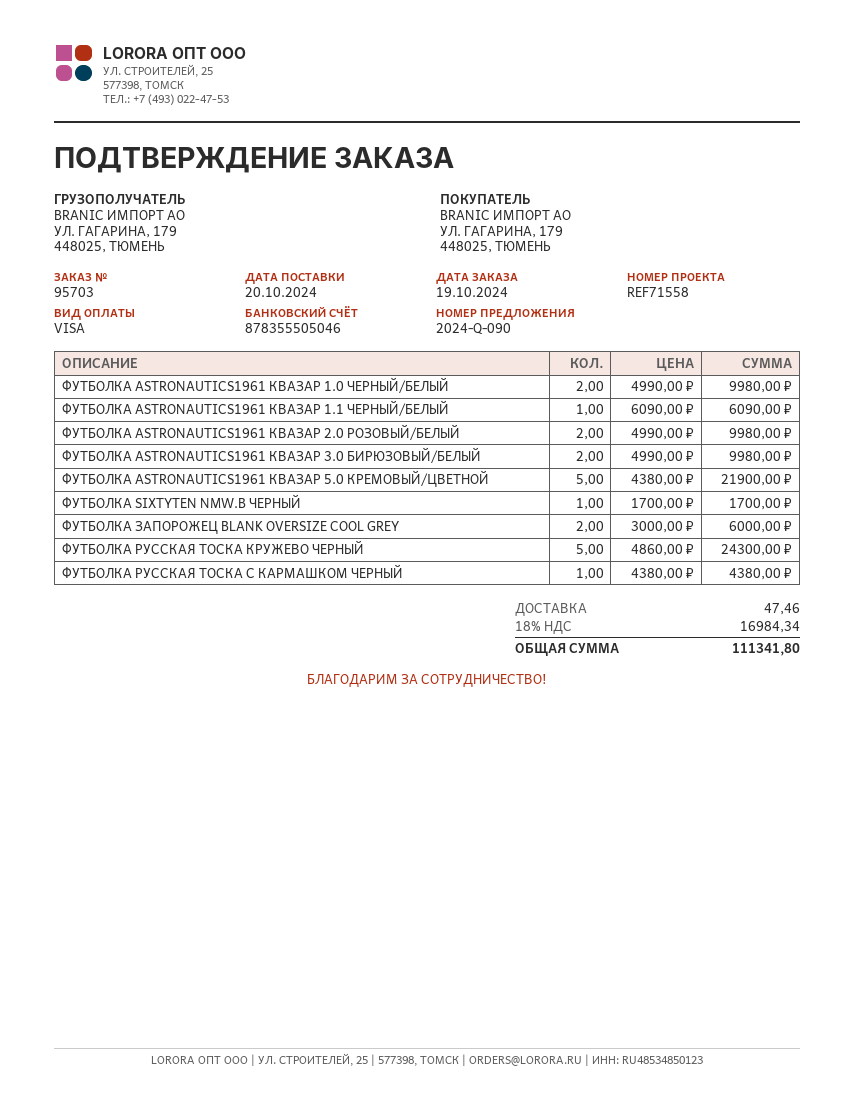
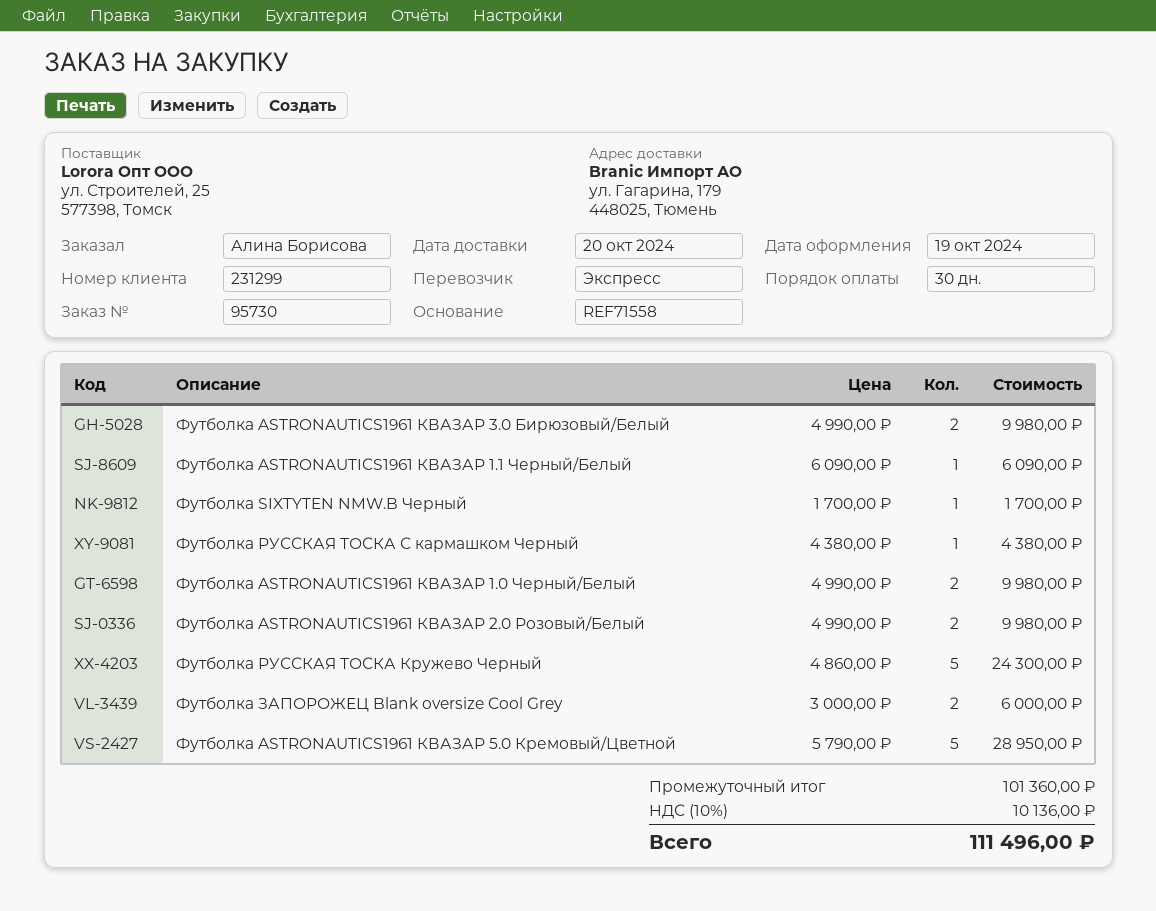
order number: 95703 -> 95730
ФУТБОЛКА ASTRONAUTICS1961 КВАЗАР 5.0 КРЕМОВЫЙ/ЦВЕТНОЙ: 5 x 4380.00 = 21900.00 -> 5 x 5790.00 = 28950.00
shipping: 47.46 -> none
tax: 18% = 16984.34 -> 10% = 10136.00
total: 111341.80 -> 111496.00

